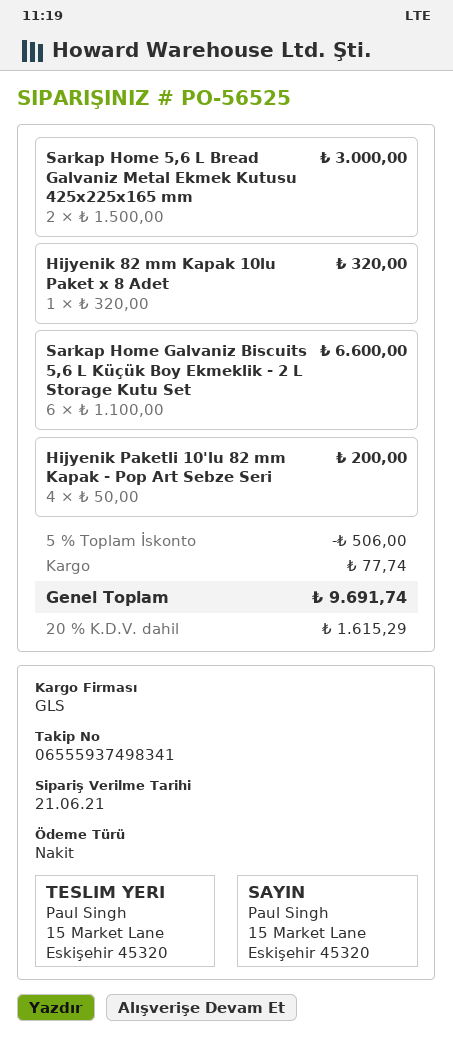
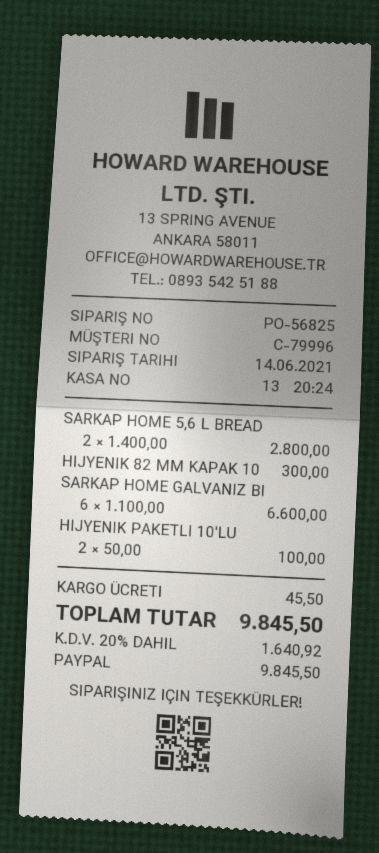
order number: PO-56525 -> PO-56825
order date: 2021-06-21 -> 2021-06-14
payment method: cash -> PayPal
Sarkap Home 5,6 L Bread Galvaniz Metal Ekmek Kutusu 425x225x165 mm: 2 x 1500.00 = 3000.00 -> 2 x 1400.00 = 2800.00
Hijyenik 82 mm Kapak 10lu Paket x 8 Adet: 1 x 320.00 = 320.00 -> 1 x 300.00 = 300.00
Hijyenik Paketli 10'lu 82 mm Kapak - Pop Art Sebze Seri: 4 x 50.00 = 200.00 -> 2 x 50.00 = 100.00
discount: 5% = 506.00 -> none
shipping: 77.74 -> 45.50
tax: 20% = 1615.29 -> 20% = 1640.92
total: 9691.74 -> 9845.50

